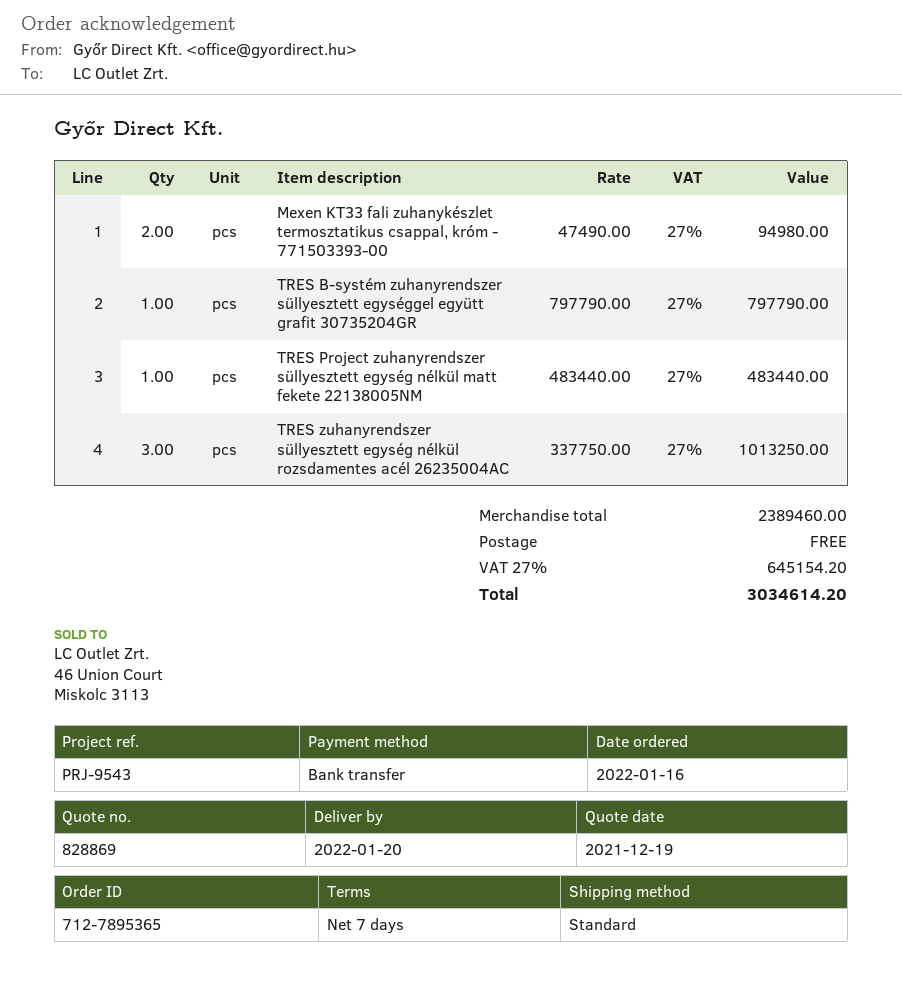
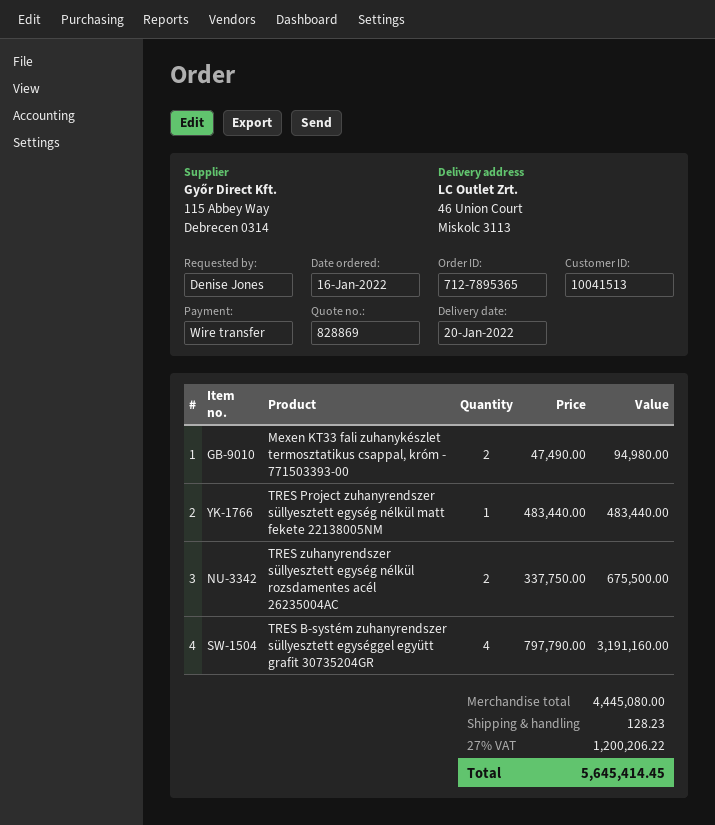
TRES B-systém zuhanyrendszer süllyesztett egységgel együtt grafit 30735204GR: 1 x 797790.00 = 797790.00 -> 4 x 797790.00 = 3191160.00
TRES zuhanyrendszer süllyesztett egység nélkül rozsdamentes acél 26235004AC: 3 x 337750.00 = 1013250.00 -> 2 x 337750.00 = 675500.00
subtotal: 2389460.00 -> 4445080.00
shipping: 0.00 -> 128.23
tax: 27% = 645154.20 -> 27% = 1200206.22
total: 3034614.20 -> 5645414.45

